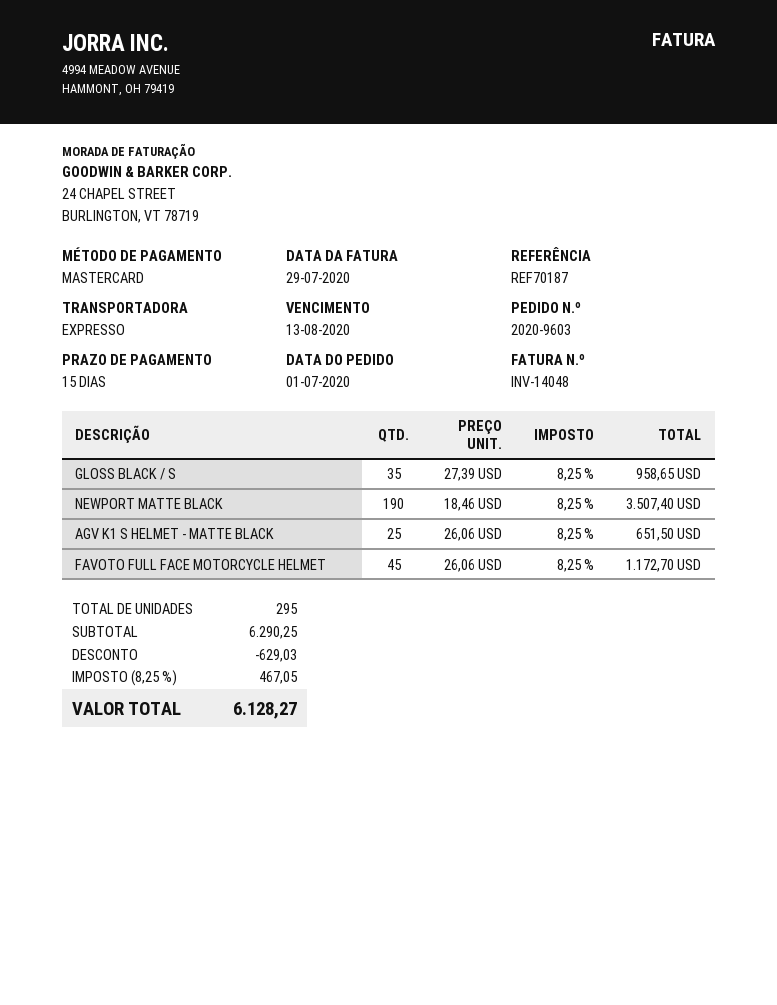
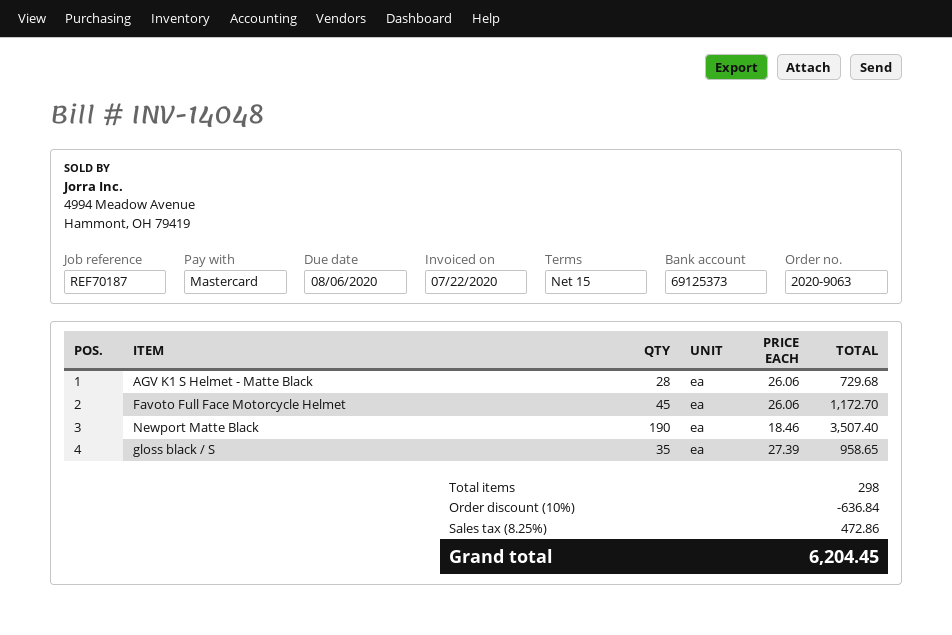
order number: 2020-9603 -> 2020-9063
invoice date: 2020-07-29 -> 2020-07-22
due date: 2020-08-13 -> 2020-08-06
AGV K1 S HELMET - MATTE BLACK: 25 x 26.06 = 651.50 -> 28 x 26.06 = 729.68
total quantity: 295 -> 298
discount: 629.03 -> 636.84
tax: 8.25% = 467.05 -> 8.25% = 472.86
total: 6128.27 -> 6204.45

